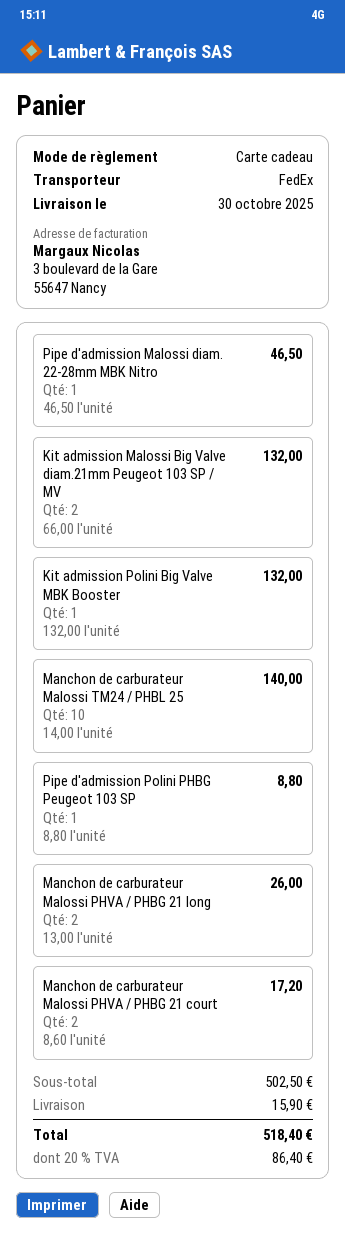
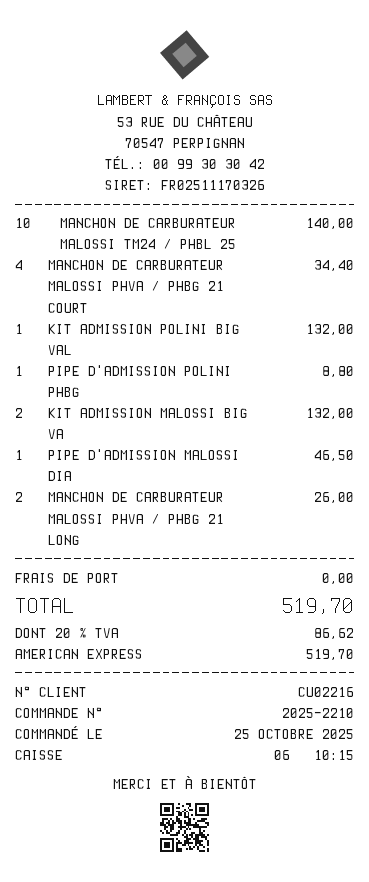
payment method: gift card -> American Express
Manchon de carburateur Malossi PHVA / PHBG 21 court: 2 for 17.20 -> 4 for 34.40
shipping: 15.90 -> 0.00
tax: 20% = 86.40 -> 20% = 86.62
total: 518.40 -> 519.70

